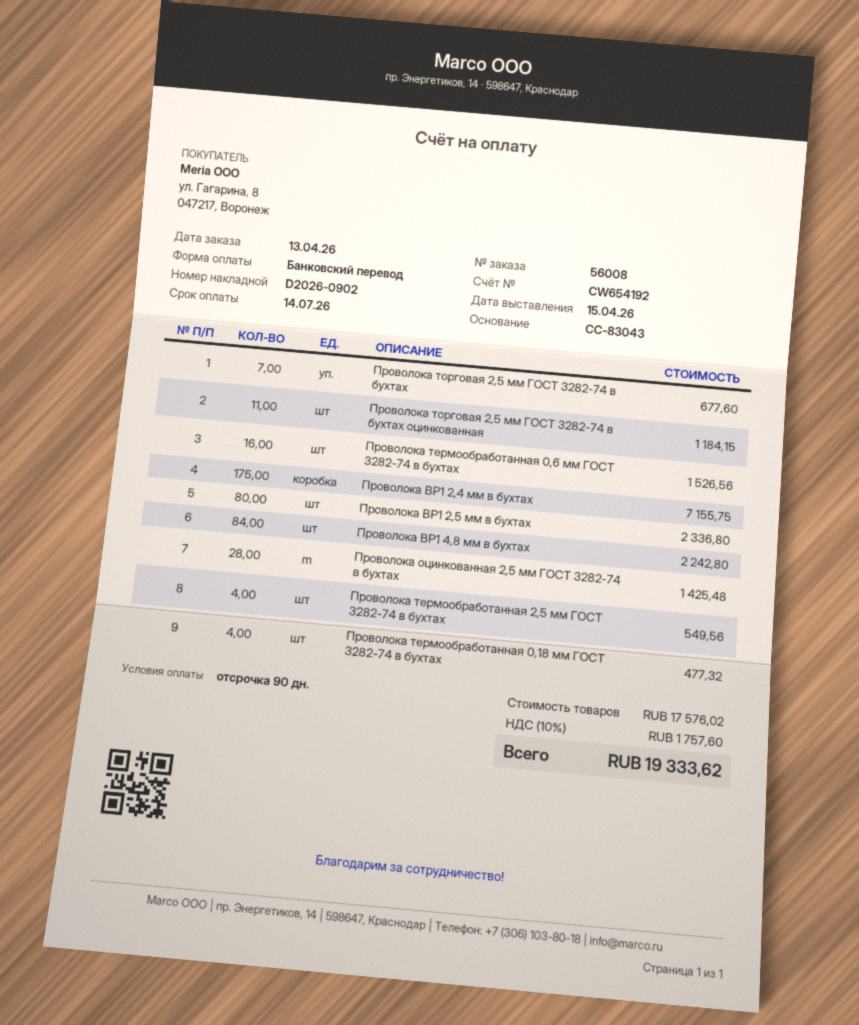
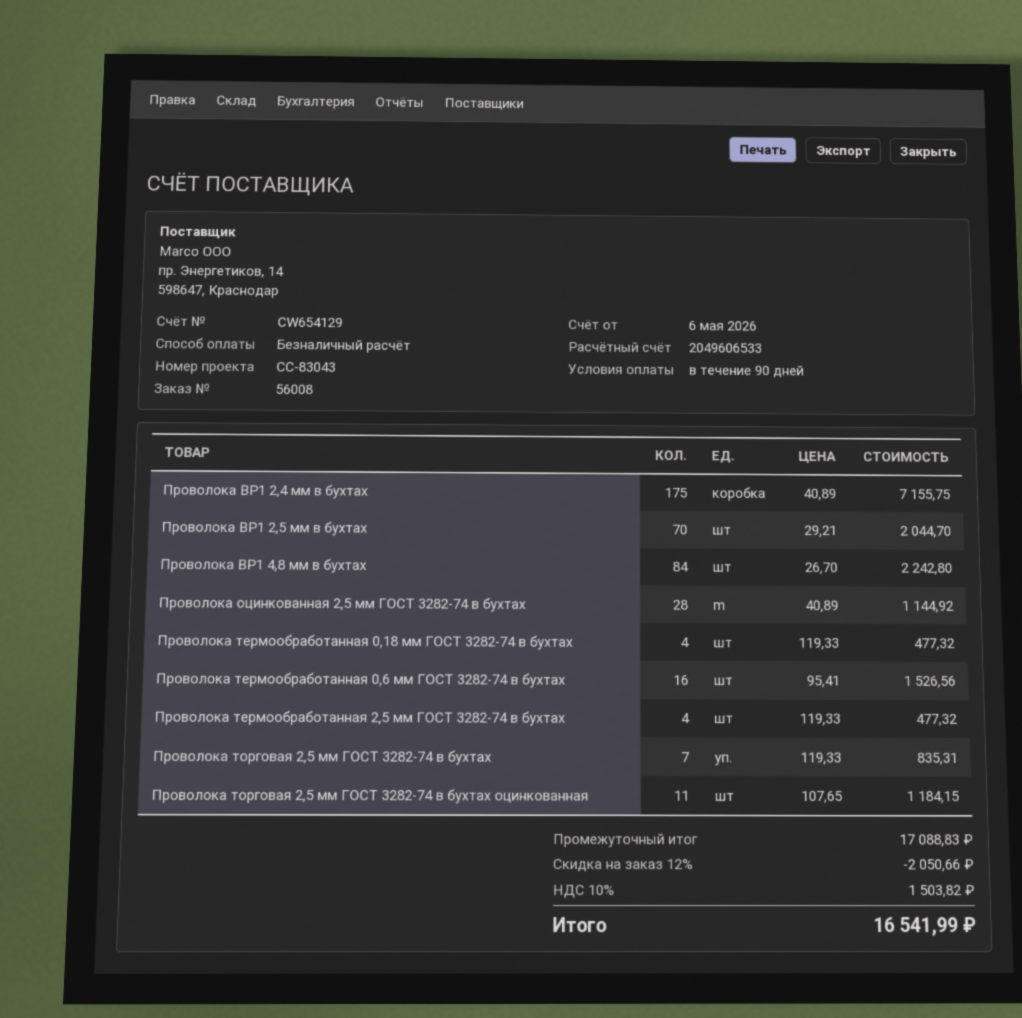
invoice number: CW654192 -> CW654129
invoice date: 2026-04-15 -> 2026-05-06
Проволока торговая 2,5 мм ГОСТ 3282-74 в бухтах: 7 for 677.60 -> 7 for 835.31
Проволока ВР1 2,5 мм в бухтах: 80 for 2336.80 -> 70 for 2044.70
Проволока оцинкованная 2,5 мм ГОСТ 3282-74 в бухтах: 28 for 1425.48 -> 28 for 1144.92
Проволока термообработанная 2,5 мм ГОСТ 3282-74 в бухтах: 4 for 549.56 -> 4 for 477.32
subtotal: 17576.02 -> 17088.83
discount: none -> 12% = 2050.66
tax: 10% = 1757.60 -> 10% = 1503.82
total: 19333.62 -> 16541.99

